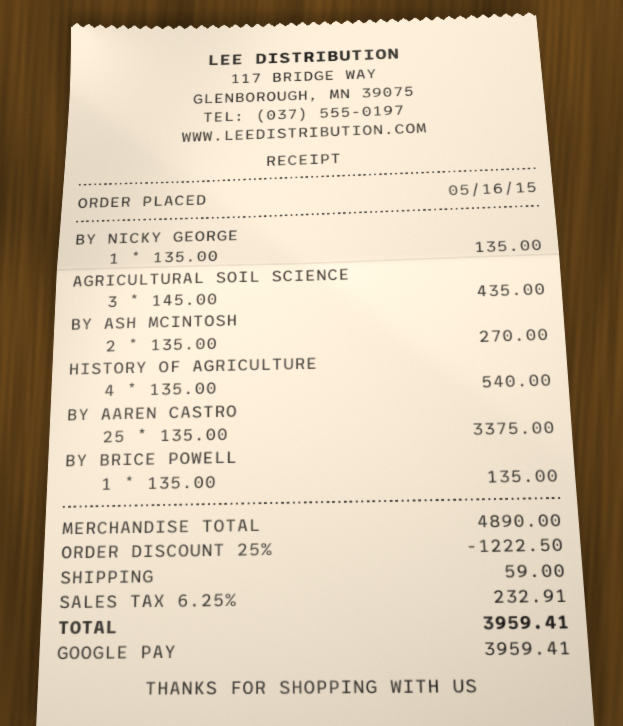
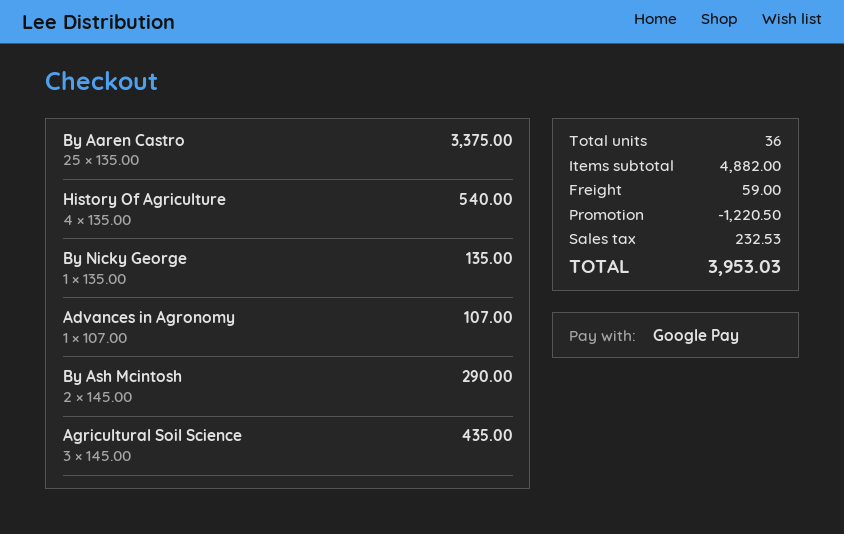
BY ASH MCINTOSH: 2 x 135.00 = 270.00 -> 2 x 145.00 = 290.00
BY BRICE POWELL: 1 x 135.00 = 135.00 -> none
Advances in Agronomy: none -> 1 x 107.00 = 107.00
subtotal: 4890.00 -> 4882.00
discount: 1222.50 -> 1220.50
tax: 232.91 -> 232.53
total: 3959.41 -> 3953.03

